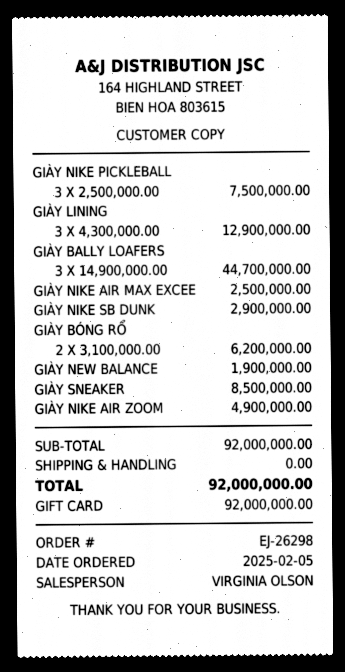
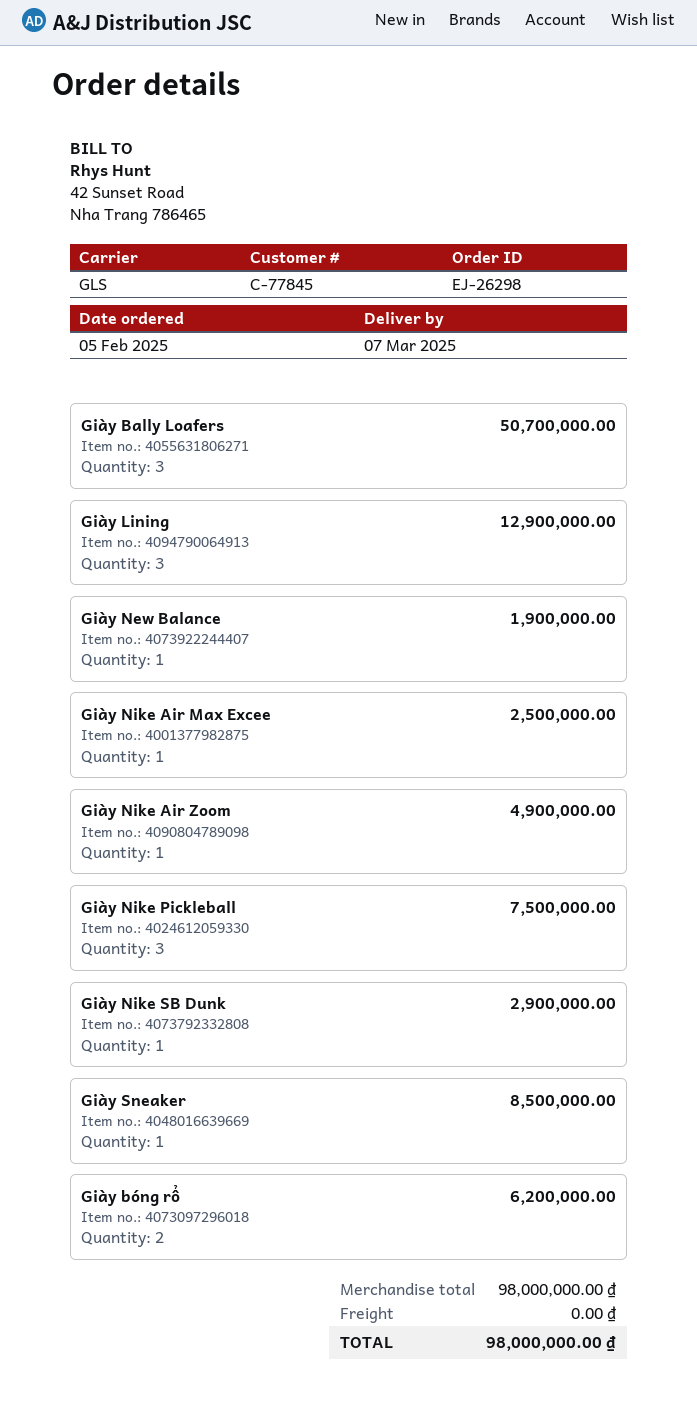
GIÀY BALLY LOAFERS: 3 for 44700000.00 -> 3 for 50700000.00
subtotal: 92000000.00 -> 98000000.00
total: 92000000.00 -> 98000000.00

